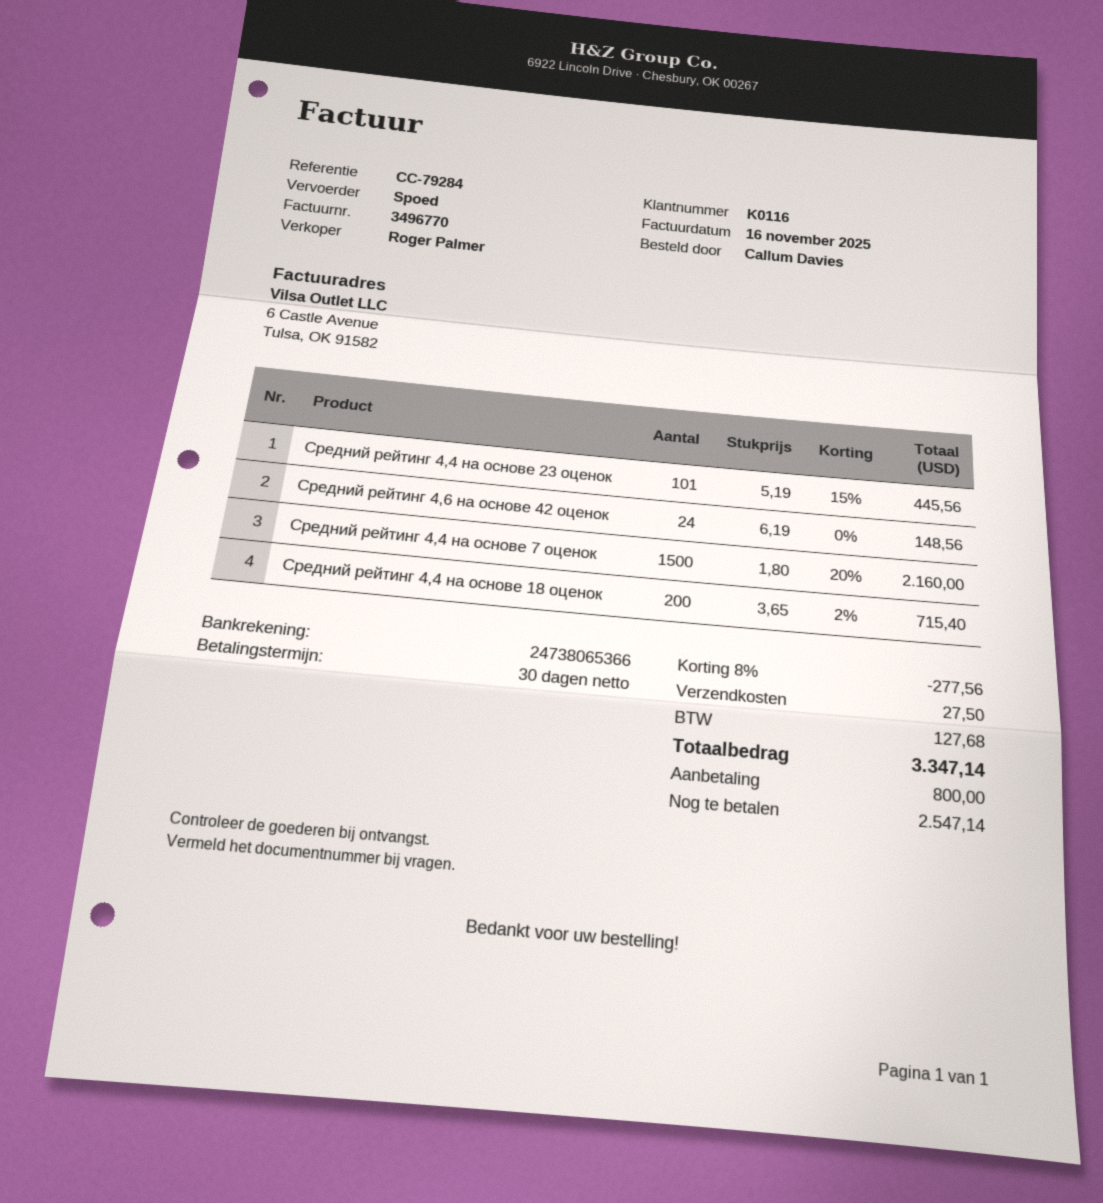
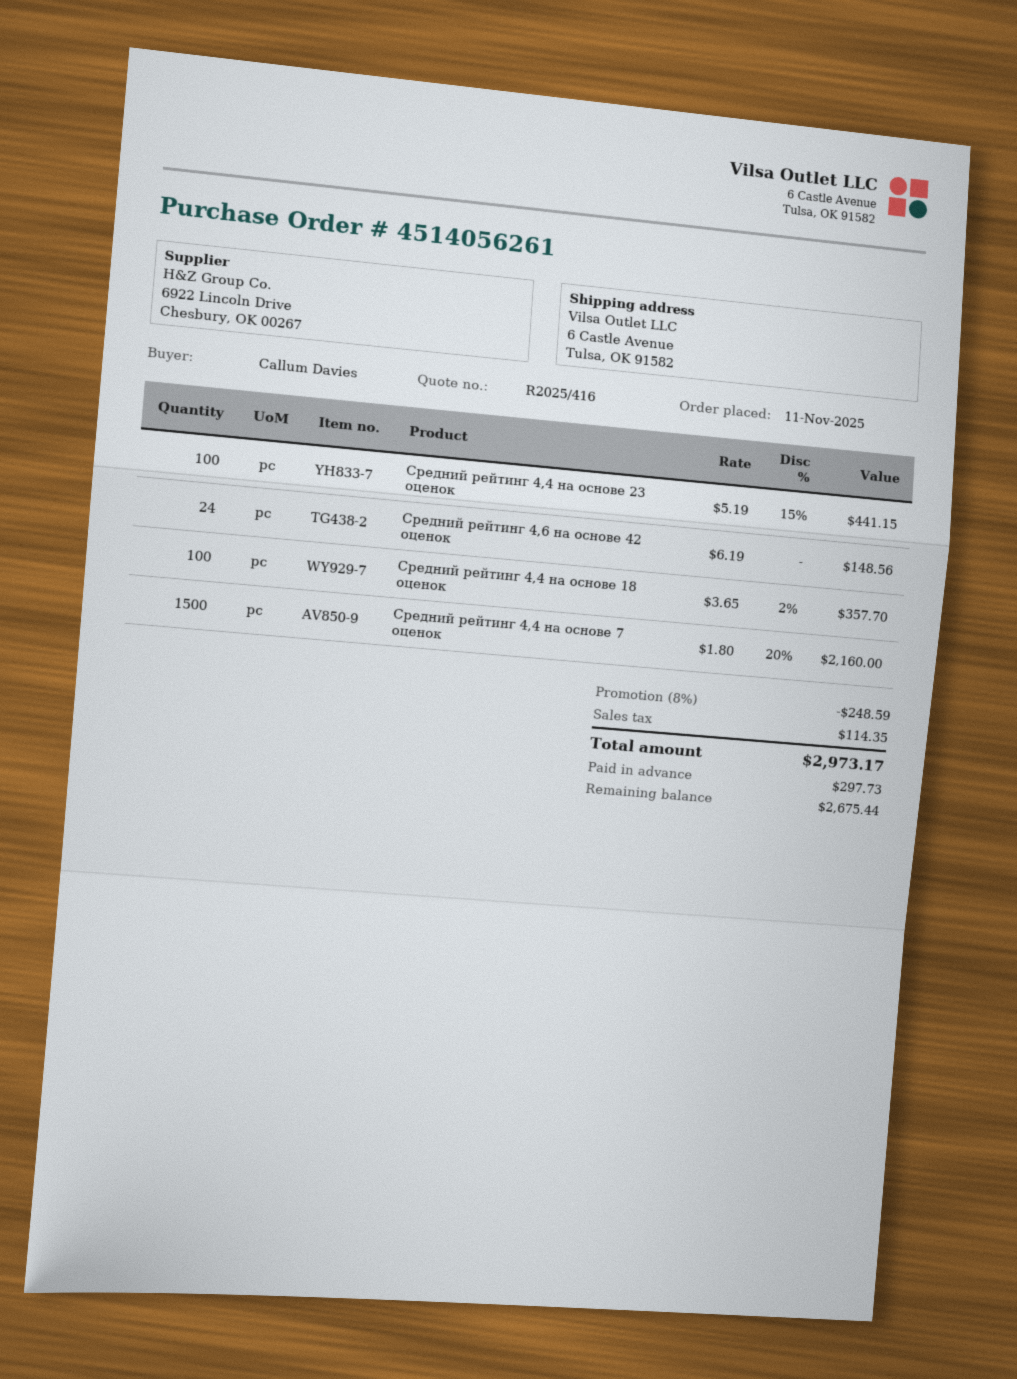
Средний рейтинг 4,4 на основе 23 оценок: 101 x 5.19 - 15% = 445.56 -> 100 x 5.19 - 15% = 441.15
Средний рейтинг 4,4 на основе 18 оценок: 200 x 3.65 - 2% = 715.40 -> 100 x 3.65 - 2% = 357.70
discount: 8% = 277.56 -> 8% = 248.59
shipping: 27.50 -> none
tax: 127.68 -> 114.35
total: 3347.14 -> 2973.17
deposit: 800.00 -> 297.73
balance: 2547.14 -> 2675.44

